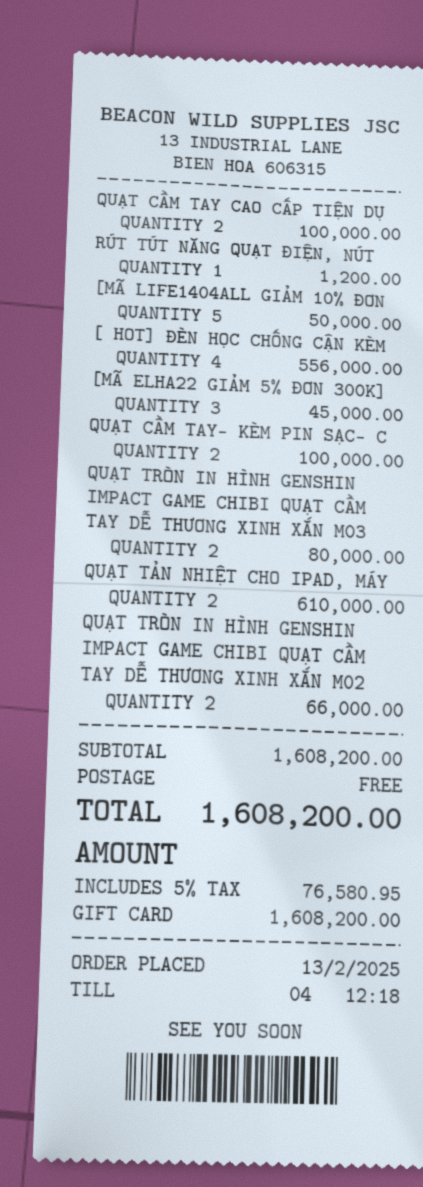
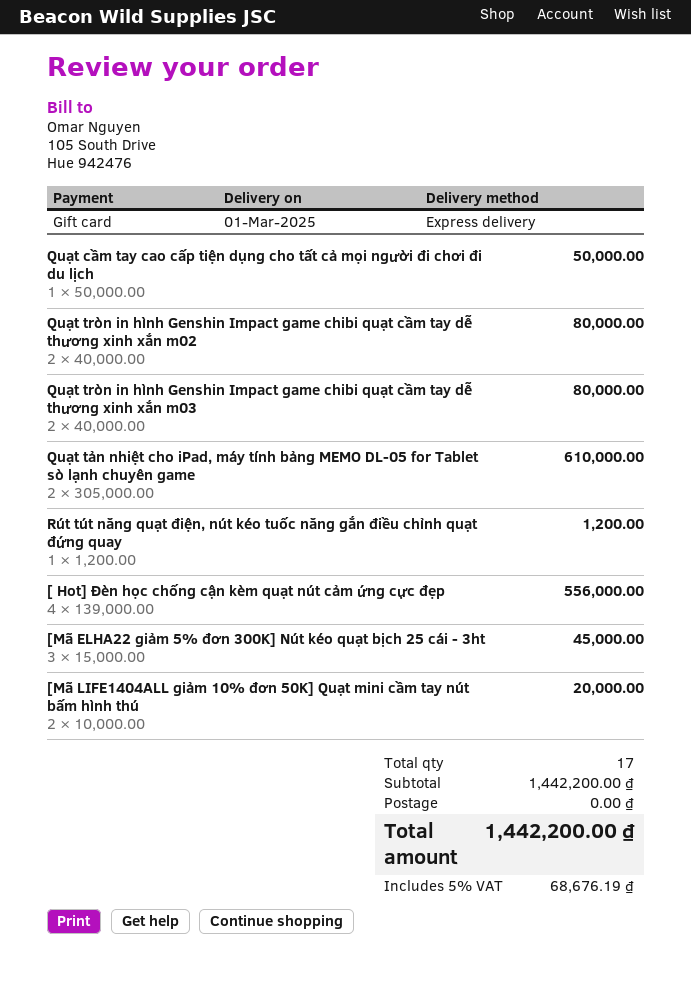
QUẠT CẦM TAY CAO CẤP TIỆN DỤ: 2 for 100000.00 -> 1 for 50000.00
[MÃ LIFE1404ALL GIẢM 10% ĐƠN: 5 for 50000.00 -> 2 for 20000.00
QUẠT CẦM TAY- KÈM PIN SẠC- C: 2 for 100000.00 -> none
QUẠT TRÒN IN HÌNH GENSHIN IMPACT GAME CHIBI QUẠT CẦM TAY DỄ THƯƠNG XINH XẮN M02: 2 for 66000.00 -> 2 for 80000.00
subtotal: 1608200.00 -> 1442200.00
tax: 5% = 76580.95 -> 5% = 68676.19
total: 1608200.00 -> 1442200.00

